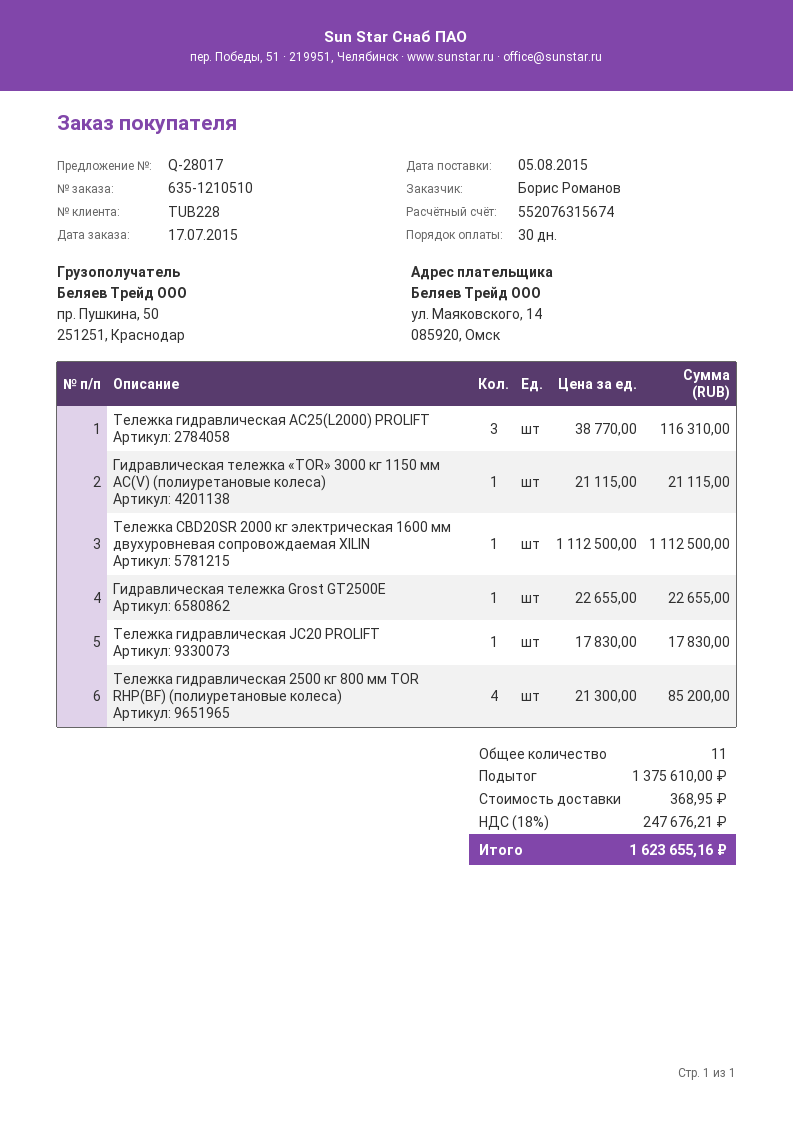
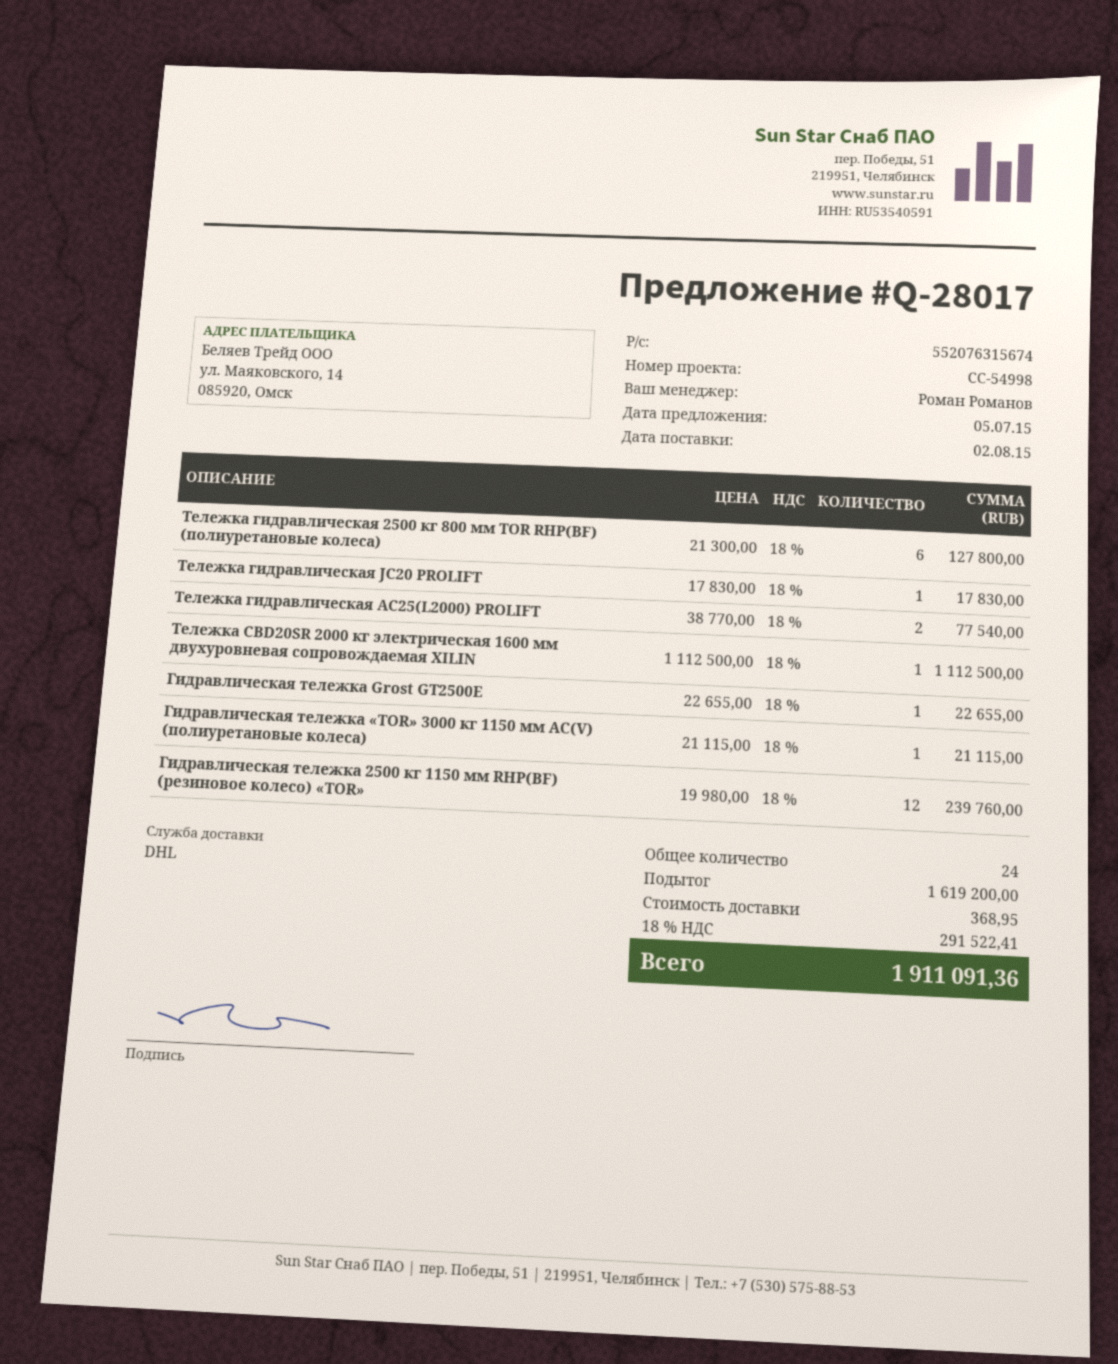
delivery date: 2015-08-05 -> 2015-08-02
Тележка гидравлическая AC25(L2000) PROLIFT: 3 x 38770.00 = 116310.00 -> 2 x 38770.00 = 77540.00
Тележка гидравлическая 2500 кг 800 мм TOR RHP(BF) (полиуретановые колеса): 4 x 21300.00 = 85200.00 -> 6 x 21300.00 = 127800.00
Гидравлическая тележка 2500 кг 1150 мм RHP(BF) (резиновое колесо) «TOR»: none -> 12 x 19980.00 = 239760.00
total quantity: 11 -> 24
subtotal: 1375610.00 -> 1619200.00
tax: 18% = 247676.21 -> 18% = 291522.41
total: 1623655.16 -> 1911091.36

